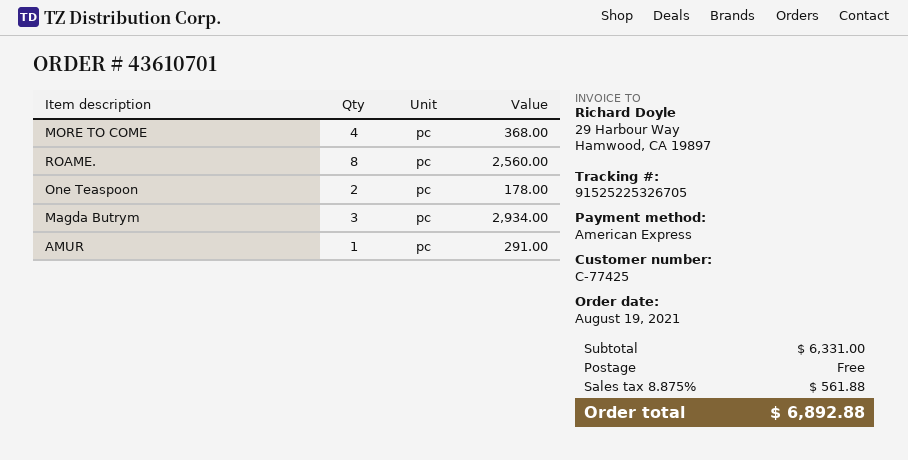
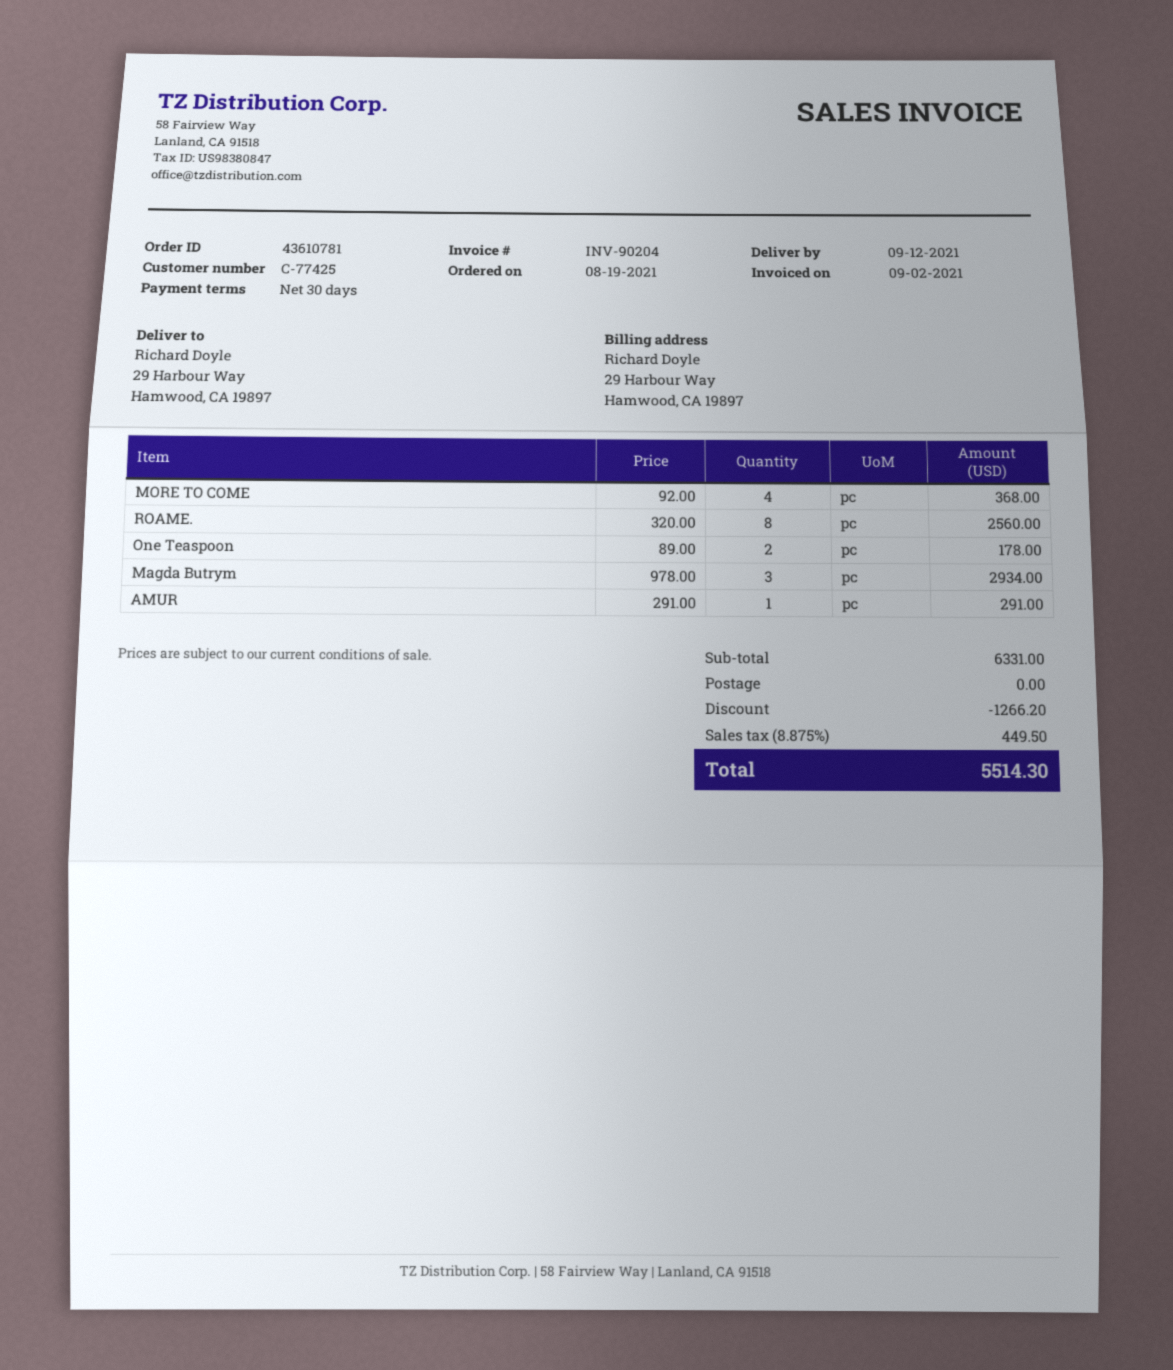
order number: 43610701 -> 43610781
discount: none -> 1266.20
tax: 8.875% = 561.88 -> 8.875% = 449.50
total: 6892.88 -> 5514.30

